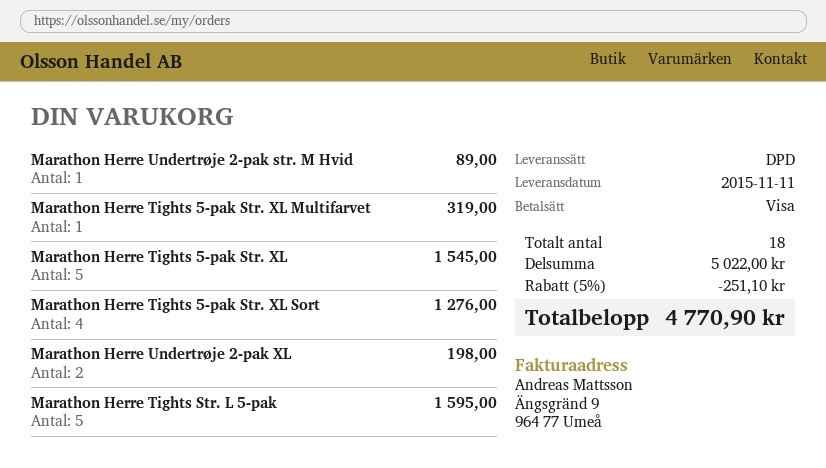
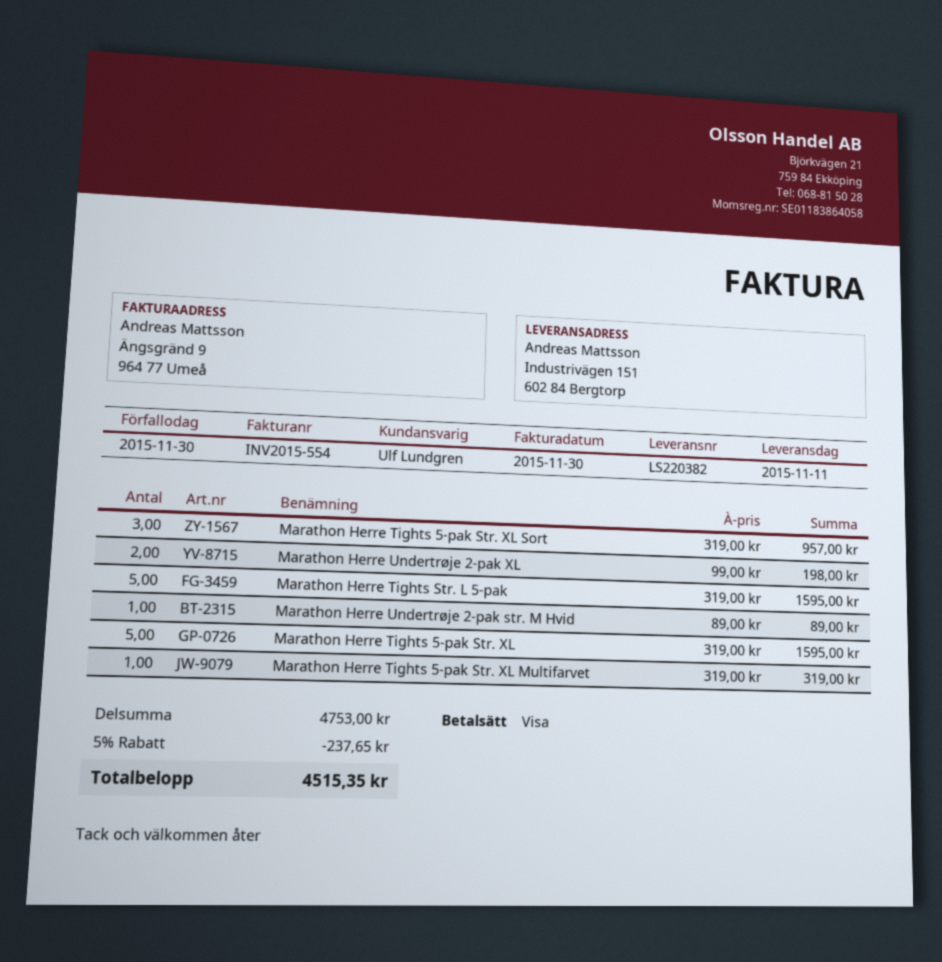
Marathon Herre Tights 5-pak Str. XL: 5 for 1545.00 -> 5 for 1595.00
Marathon Herre Tights 5-pak Str. XL Sort: 4 for 1276.00 -> 3 for 957.00
subtotal: 5022.00 -> 4753.00
discount: 5% = 251.10 -> 5% = 237.65
total: 4770.90 -> 4515.35

